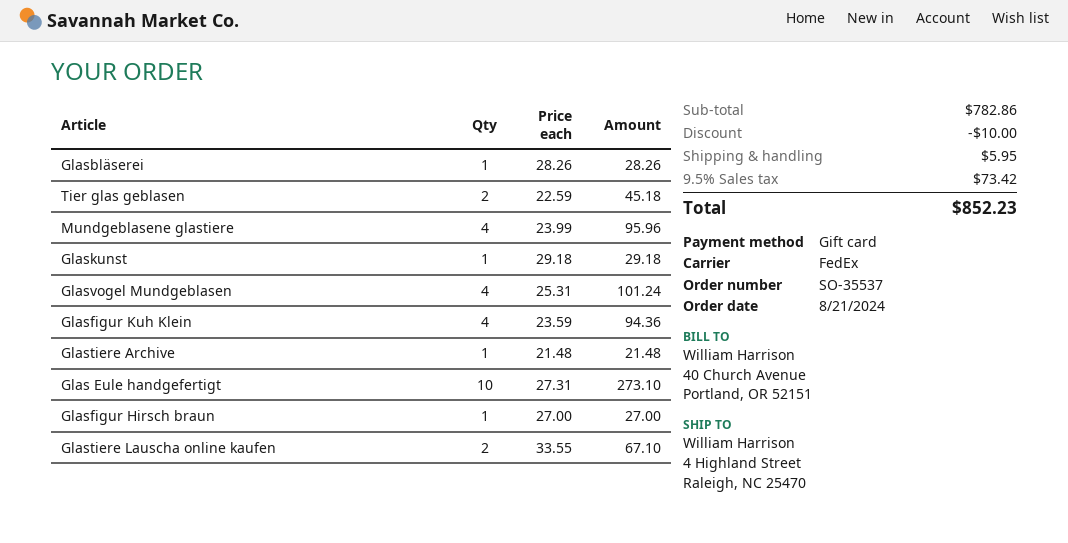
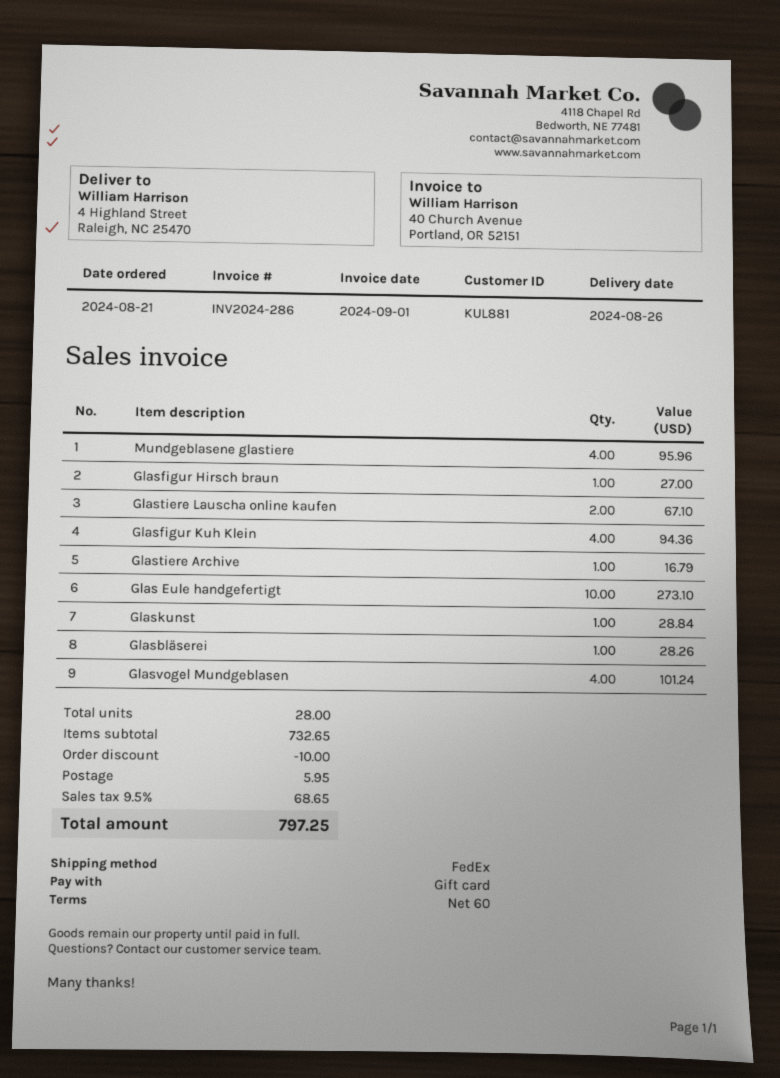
Tier glas geblasen: 2 for 45.18 -> none
Glaskunst: 1 for 29.18 -> 1 for 28.84
Glastiere Archive: 1 for 21.48 -> 1 for 16.79
subtotal: 782.86 -> 732.65
tax: 9.5% = 73.42 -> 9.5% = 68.65
total: 852.23 -> 797.25

